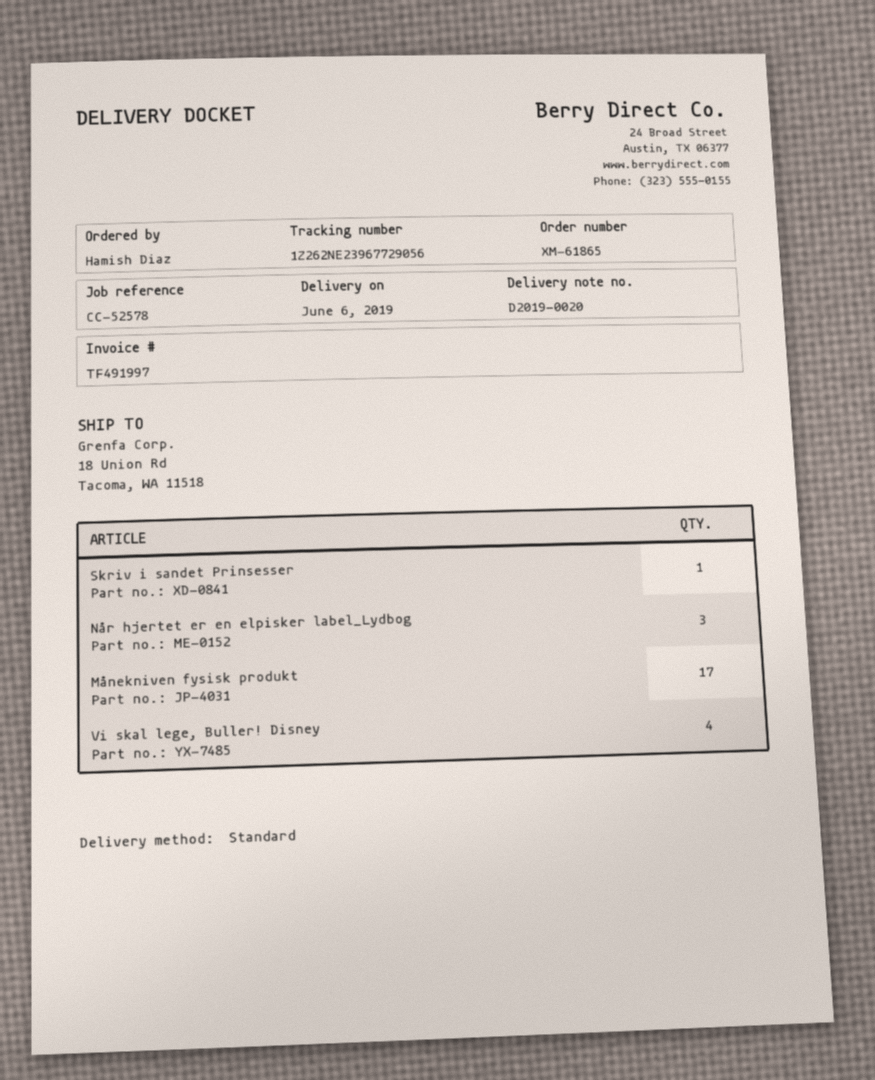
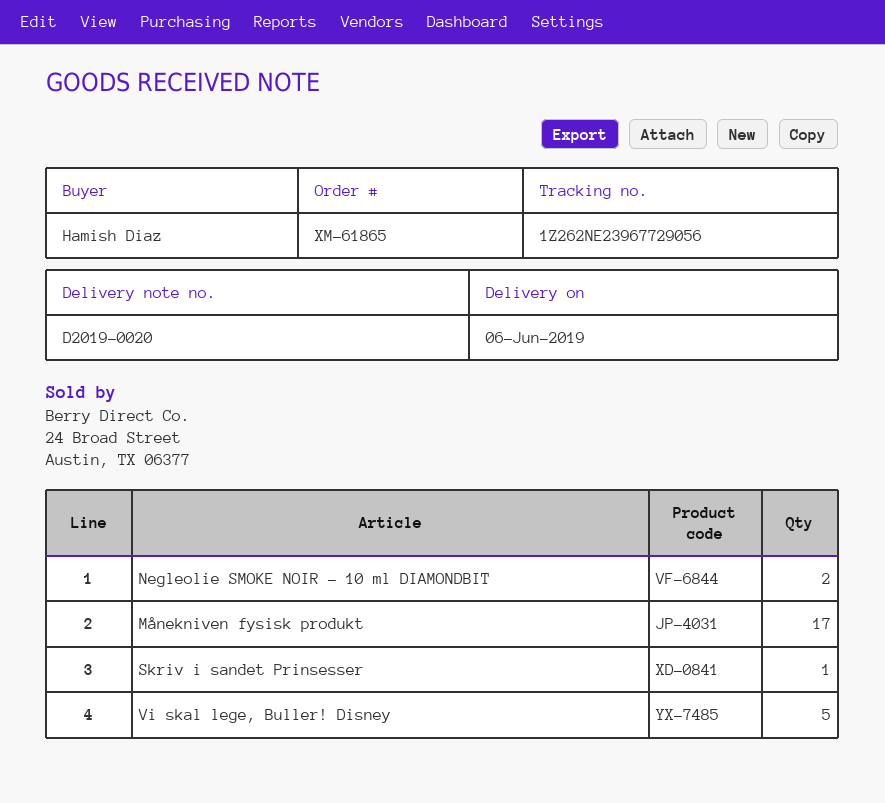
Når hjertet er en elpisker label_Lydbog: 3 -> none
Vi skal lege, Buller! Disney: 4 -> 5
Negleolie SMOKE NOIR - 10 ml DIAMONDBIT: none -> 2

